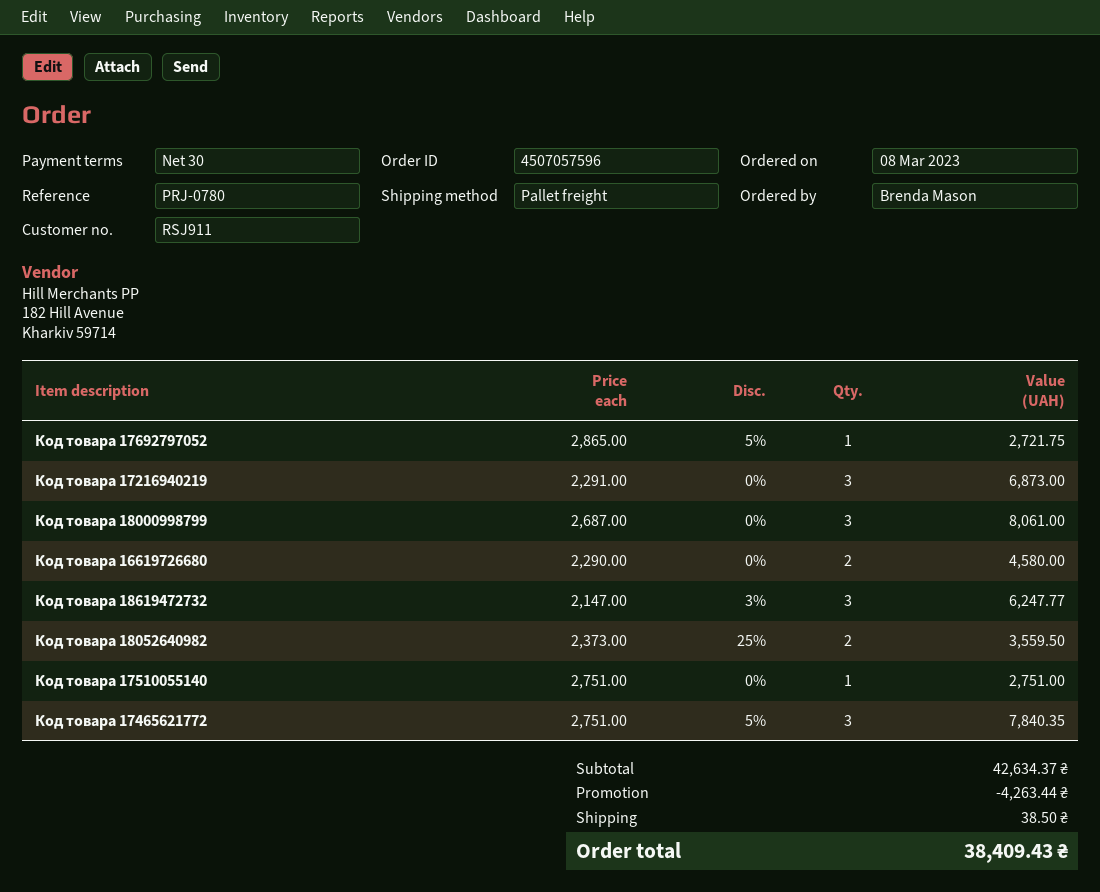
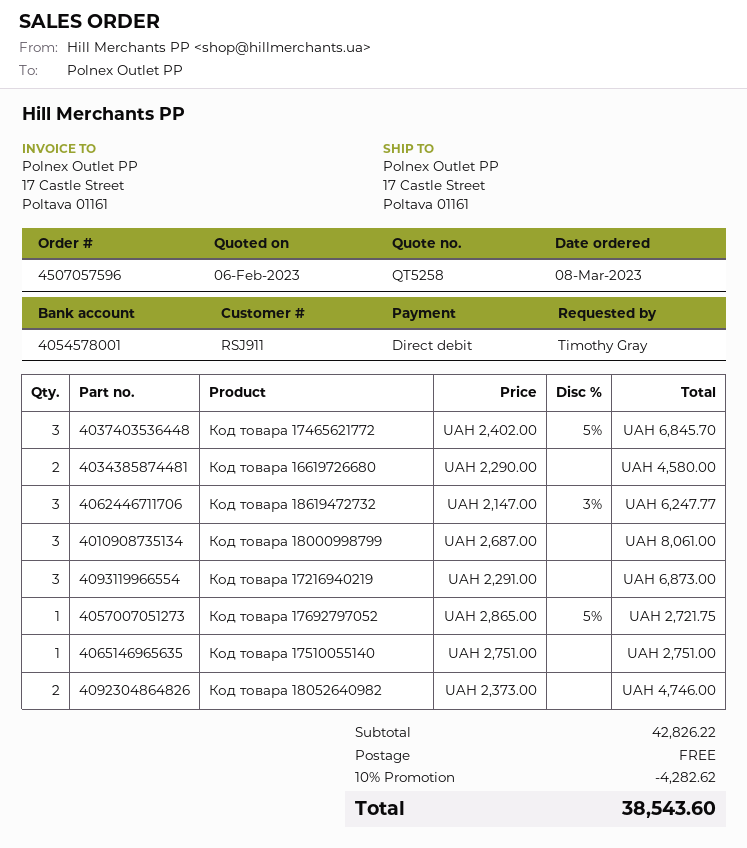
ordered by: Brenda Mason -> Timothy Gray
Код товара 18052640982: 2 x 2373.00 - 25% = 3559.50 -> 2 x 2373.00 = 4746.00
Код товара 17465621772: 3 x 2751.00 - 5% = 7840.35 -> 3 x 2402.00 - 5% = 6845.70
subtotal: 42634.37 -> 42826.22
discount: 4263.44 -> 4282.62
shipping: 38.50 -> 0.00
total: 38409.43 -> 38543.60

